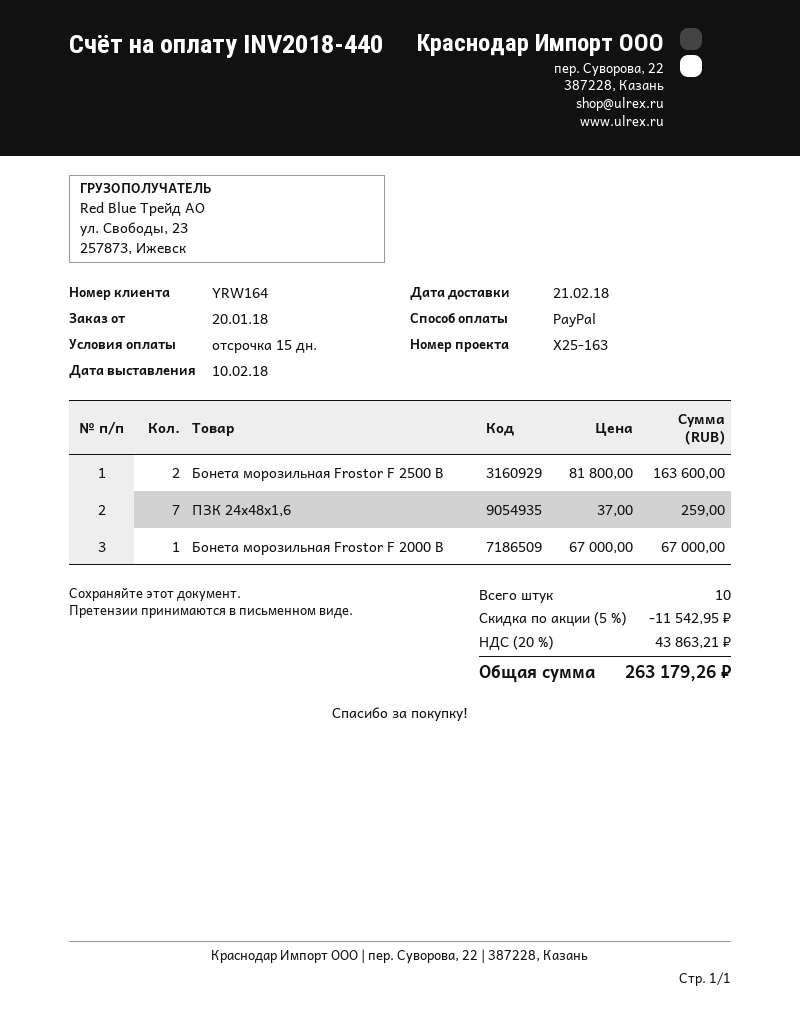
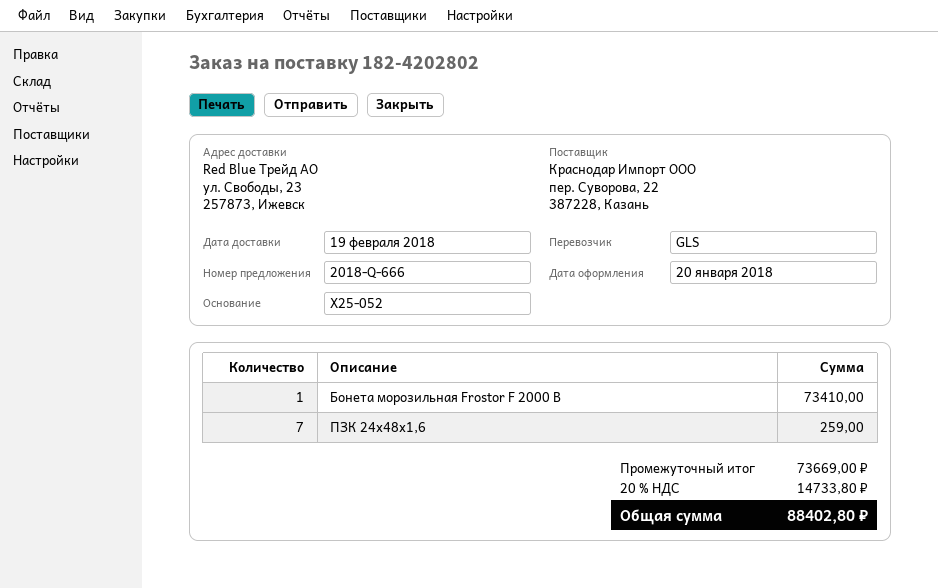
delivery date: 2018-02-21 -> 2018-02-19
reference: X25-163 -> X25-052
Бонета морозильная Frostor F 2500 B: 2 for 163600.00 -> none
Бонета морозильная Frostor F 2000 B: 1 for 67000.00 -> 1 for 73410.00
discount: 5% = 11542.95 -> none
tax: 20% = 43863.21 -> 20% = 14733.80
total: 263179.26 -> 88402.80

